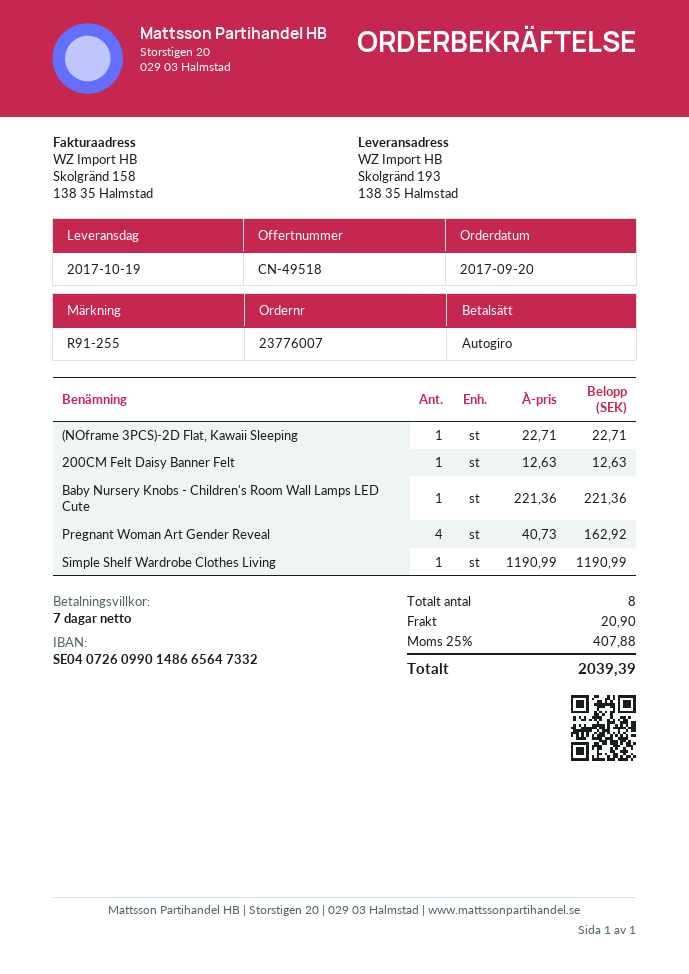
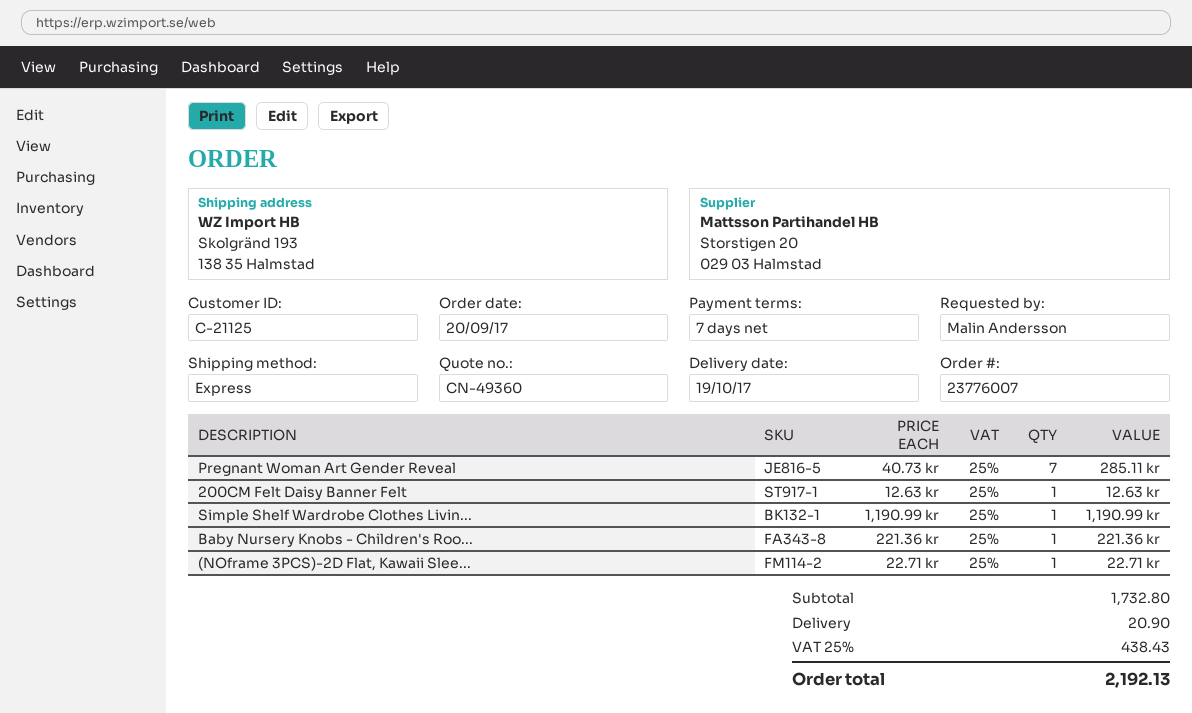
quote number: CN-49518 -> CN-49360
Pregnant Woman Art Gender Reveal: 4 x 40.73 = 162.92 -> 7 x 40.73 = 285.11
tax: 25% = 407.88 -> 25% = 438.43
total: 2039.39 -> 2192.13

